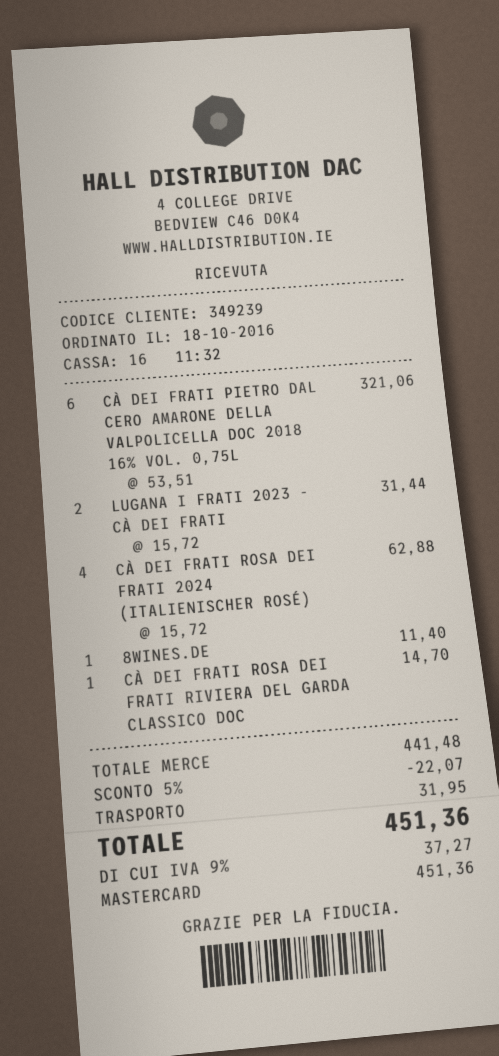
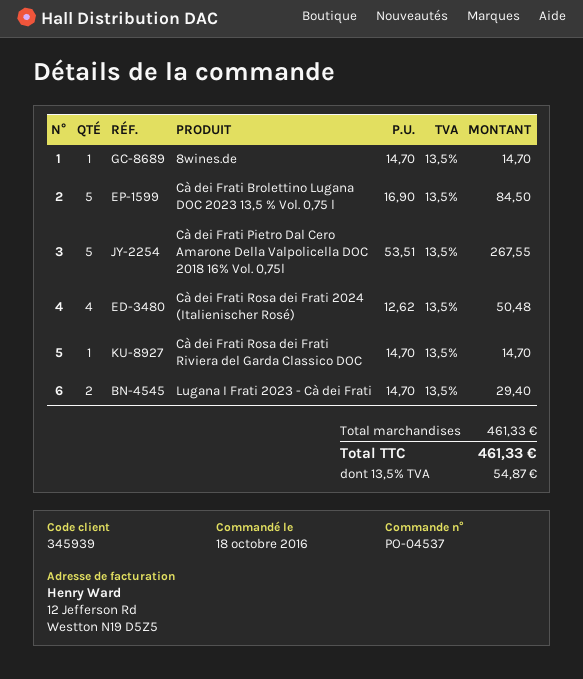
customer number: 349239 -> 345939
CÀ DEI FRATI PIETRO DAL CERO AMARONE DELLA VALPOLICELLA DOC 2018 16% VOL. 0,75L: 6 x 53.51 = 321.06 -> 5 x 53.51 = 267.55
LUGANA I FRATI 2023 - CÀ DEI FRATI: 2 x 15.72 = 31.44 -> 2 x 14.70 = 29.40
CÀ DEI FRATI ROSA DEI FRATI 2024 (ITALIENISCHER ROSÉ): 4 x 15.72 = 62.88 -> 4 x 12.62 = 50.48
8WINES.DE: 1 x 11.40 = 11.40 -> 1 x 14.70 = 14.70
Cà dei Frati Brolettino Lugana DOC 2023 13,5 % Vol. 0,75 l: none -> 5 x 16.90 = 84.50
subtotal: 441.48 -> 461.33
discount: 5% = 22.07 -> none
shipping: 31.95 -> none
tax: 9% = 37.27 -> 13.5% = 54.87
total: 451.36 -> 461.33

